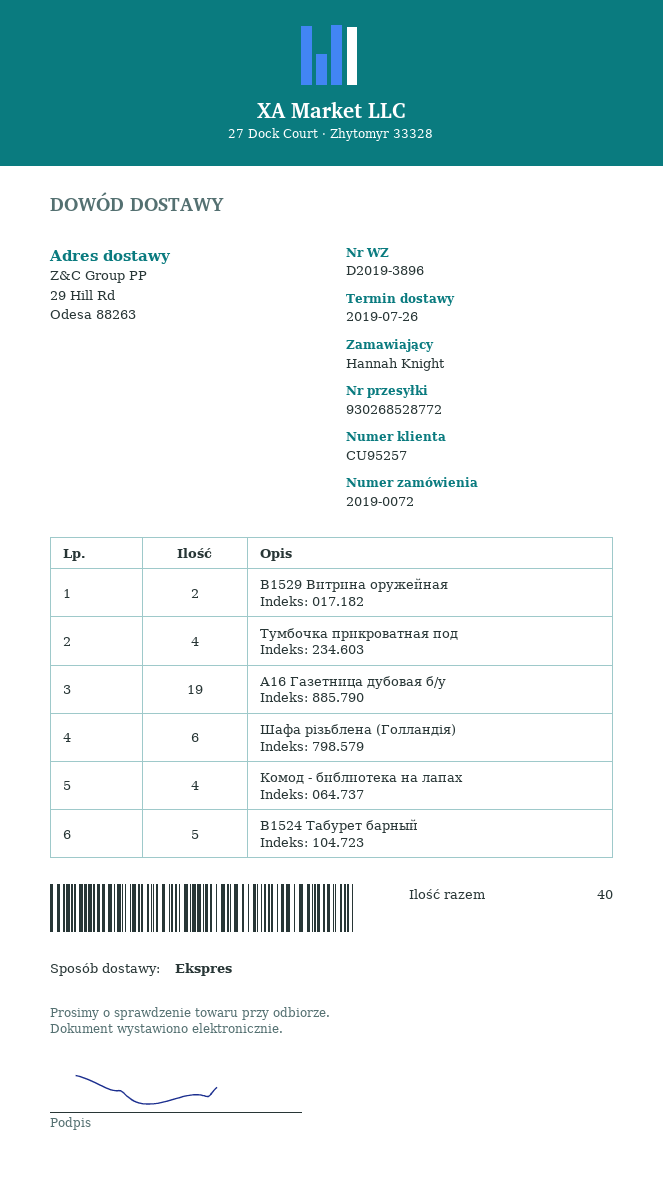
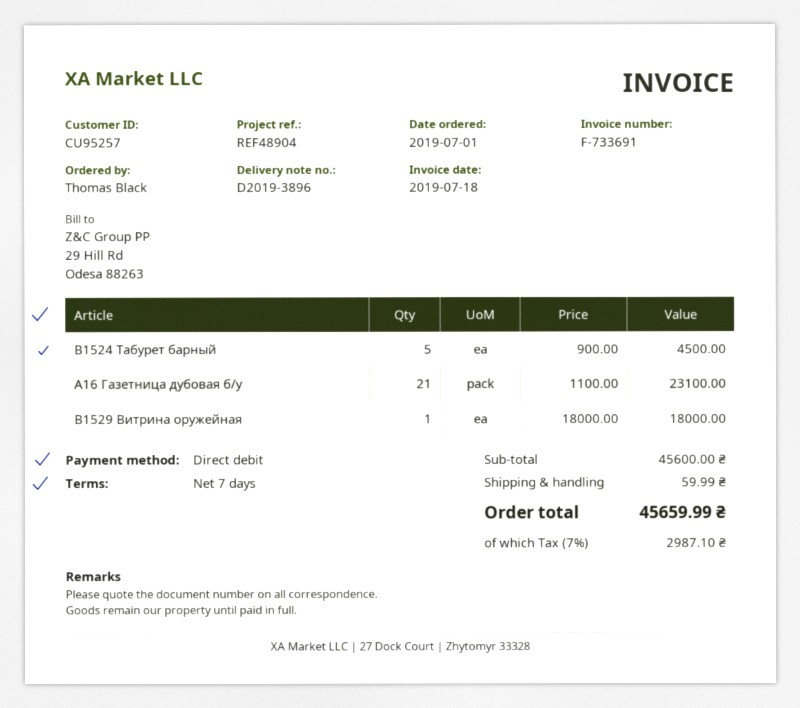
ordered by: Hannah Knight -> Thomas Black
В1529 Витрина оружейная: 2 -> 1
Тумбочка прикроватная под: 4 -> none
А16 Газетница дубовая б/у: 19 -> 21
Шафа різьблена (Голландія): 6 -> none
Комод - библиотека на лапах: 4 -> none

